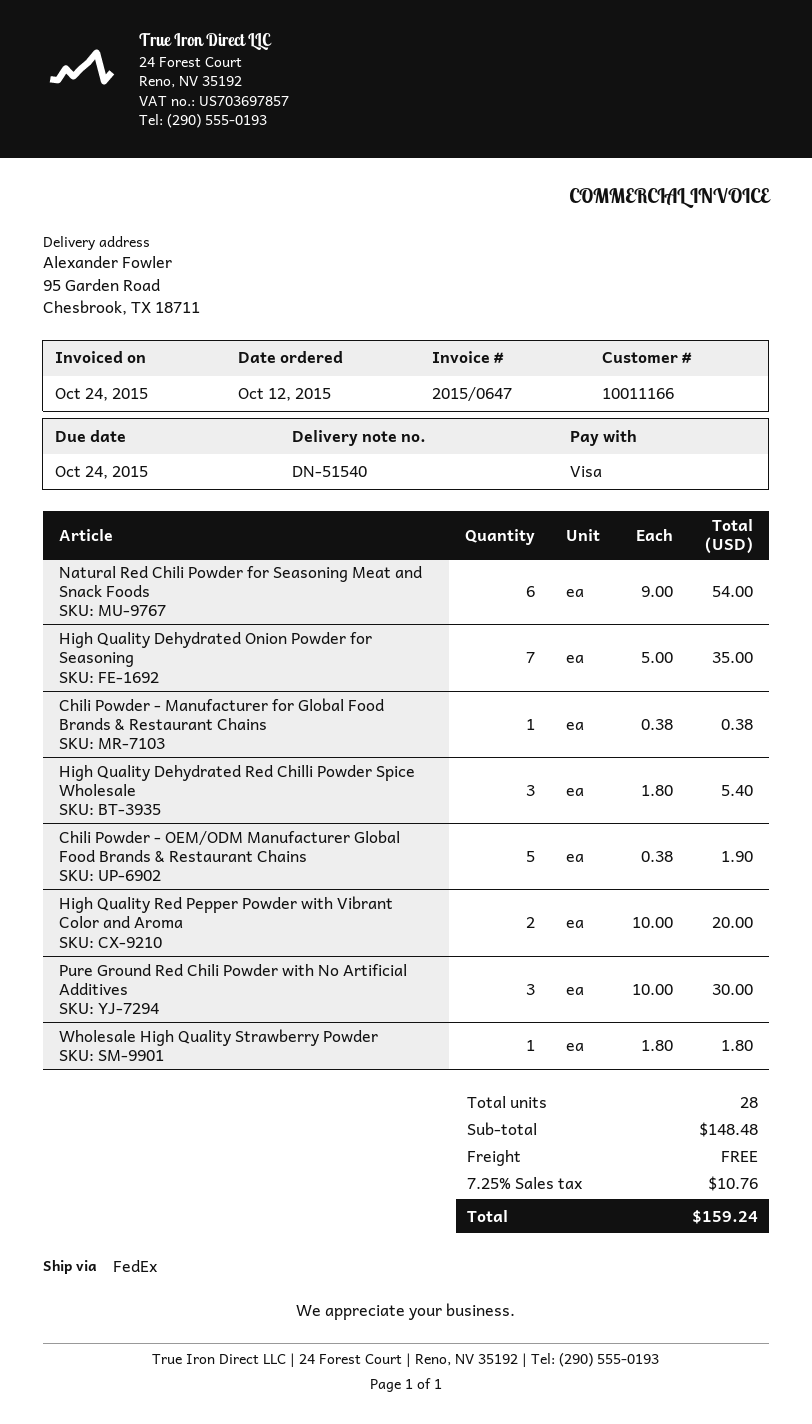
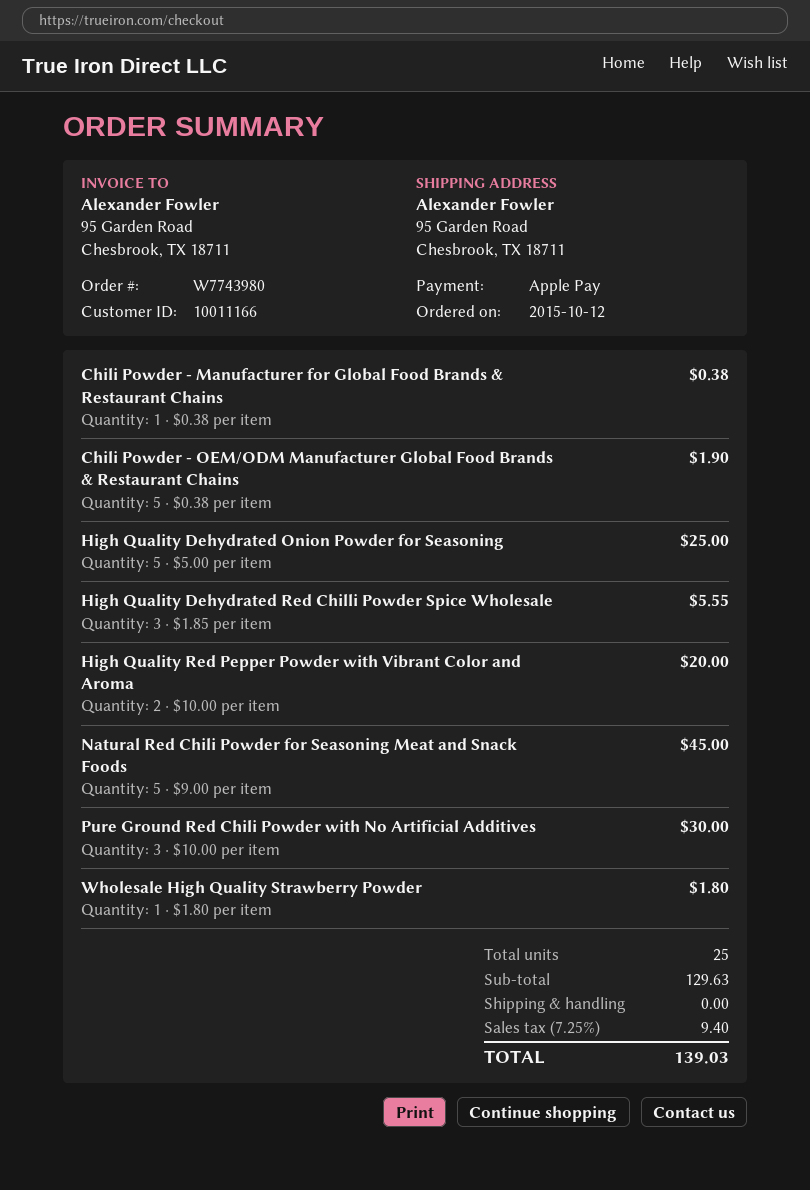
payment method: Visa -> Apple Pay
Natural Red Chili Powder for Seasoning Meat and Snack Foods: 6 x 9.00 = 54.00 -> 5 x 9.00 = 45.00
High Quality Dehydrated Onion Powder for Seasoning: 7 x 5.00 = 35.00 -> 5 x 5.00 = 25.00
High Quality Dehydrated Red Chilli Powder Spice Wholesale: 3 x 1.80 = 5.40 -> 3 x 1.85 = 5.55
total quantity: 28 -> 25
subtotal: 148.48 -> 129.63
tax: 7.25% = 10.76 -> 7.25% = 9.40
total: 159.24 -> 139.03

